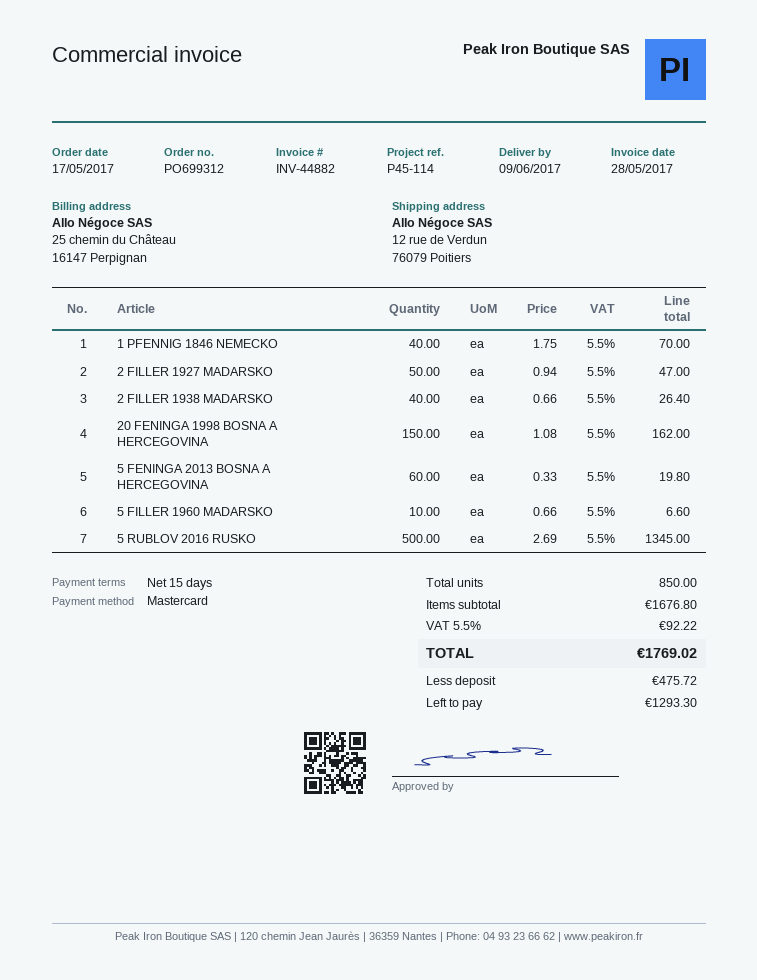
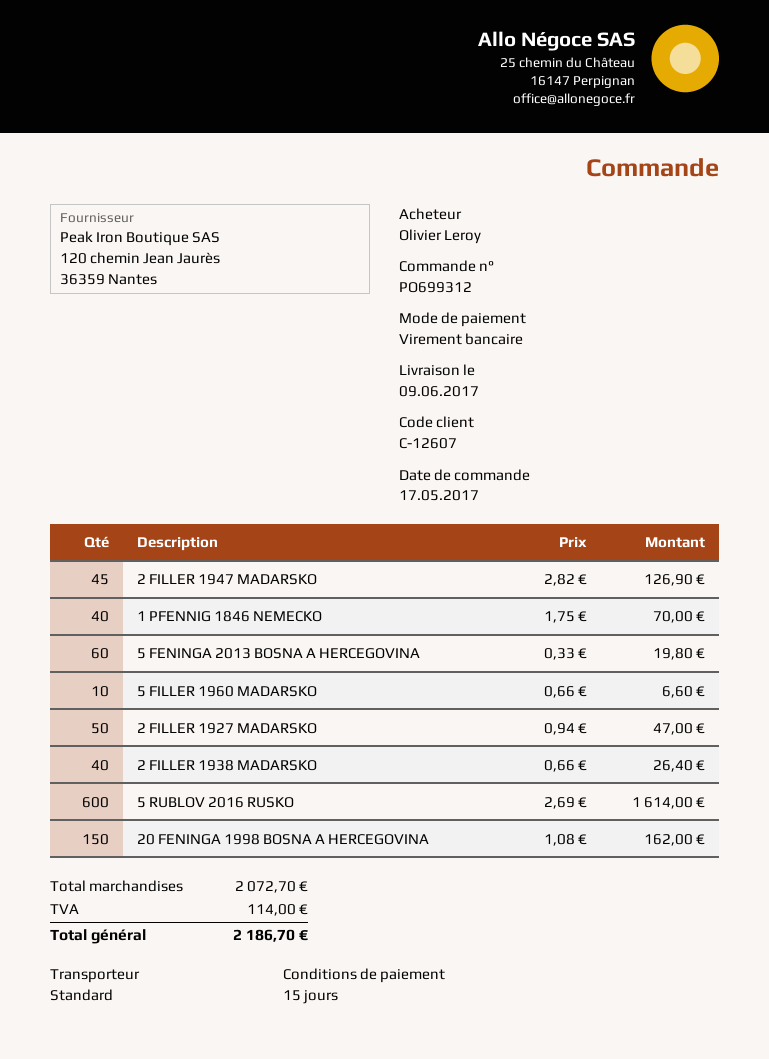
payment method: Mastercard -> bank transfer
5 RUBLOV 2016 RUSKO: 500 x 2.69 = 1345.00 -> 600 x 2.69 = 1614.00
2 FILLER 1947 MADARSKO: none -> 45 x 2.82 = 126.90
subtotal: 1676.80 -> 2072.70
tax: 92.22 -> 114.00
total: 1769.02 -> 2186.70

